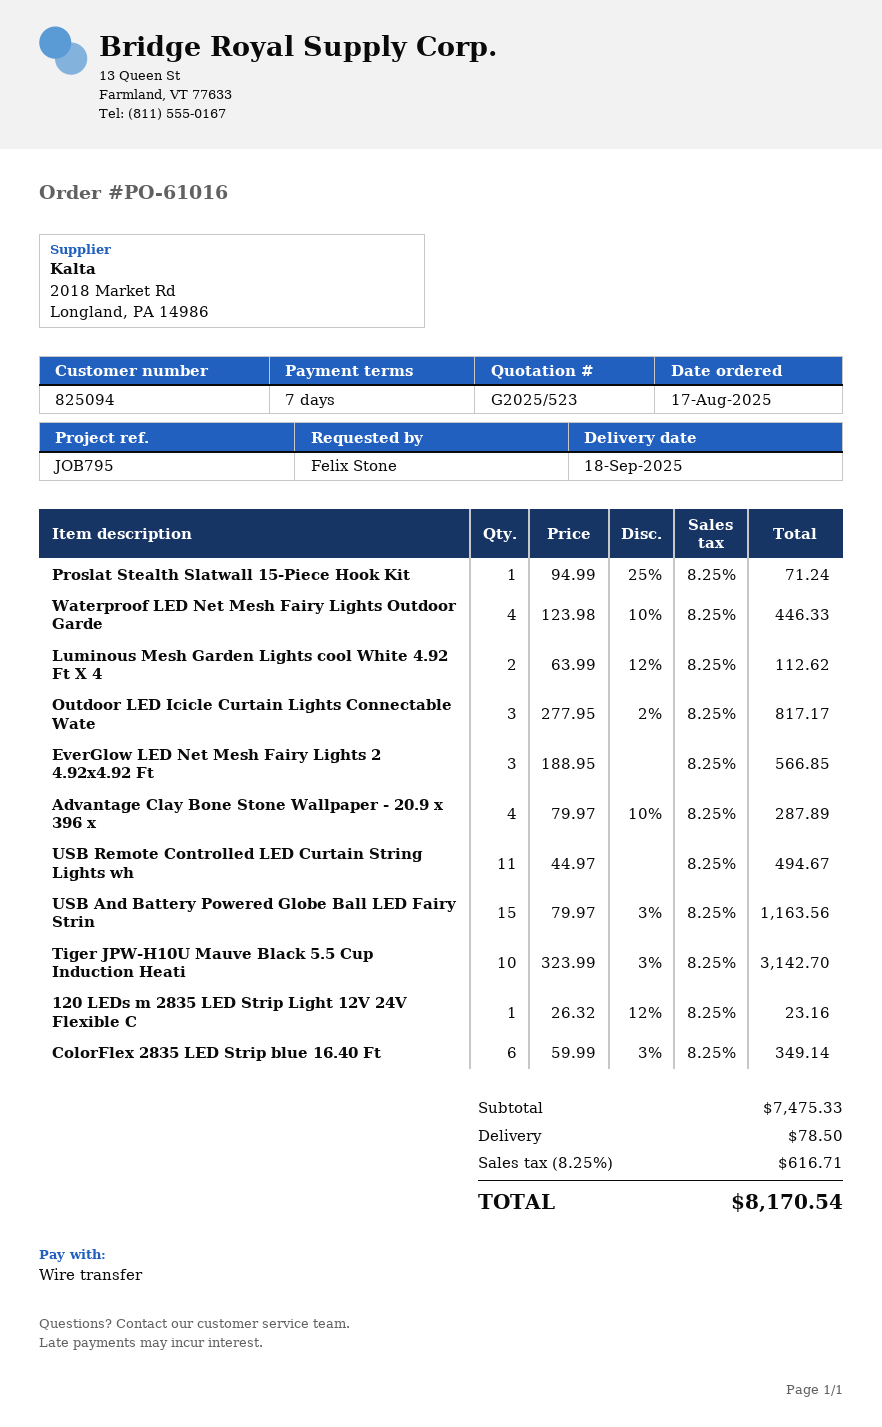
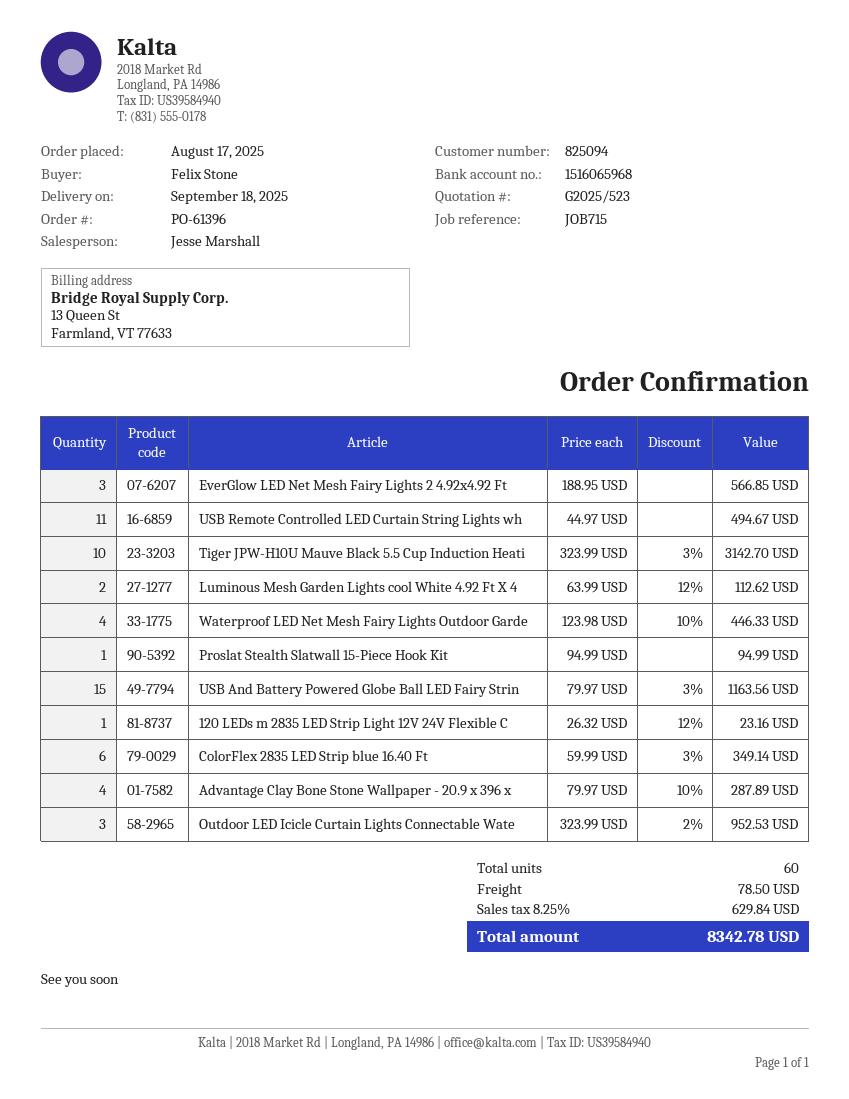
order number: PO-61016 -> PO-61396
reference: JOB795 -> JOB715
Proslat Stealth Slatwall 15-Piece Hook Kit: 1 x 94.99 - 25% = 71.24 -> 1 x 94.99 = 94.99
Outdoor LED Icicle Curtain Lights Connectable Wate: 3 x 277.95 - 2% = 817.17 -> 3 x 323.99 - 2% = 952.53
tax: 8.25% = 616.71 -> 8.25% = 629.84
total: 8170.54 -> 8342.78

